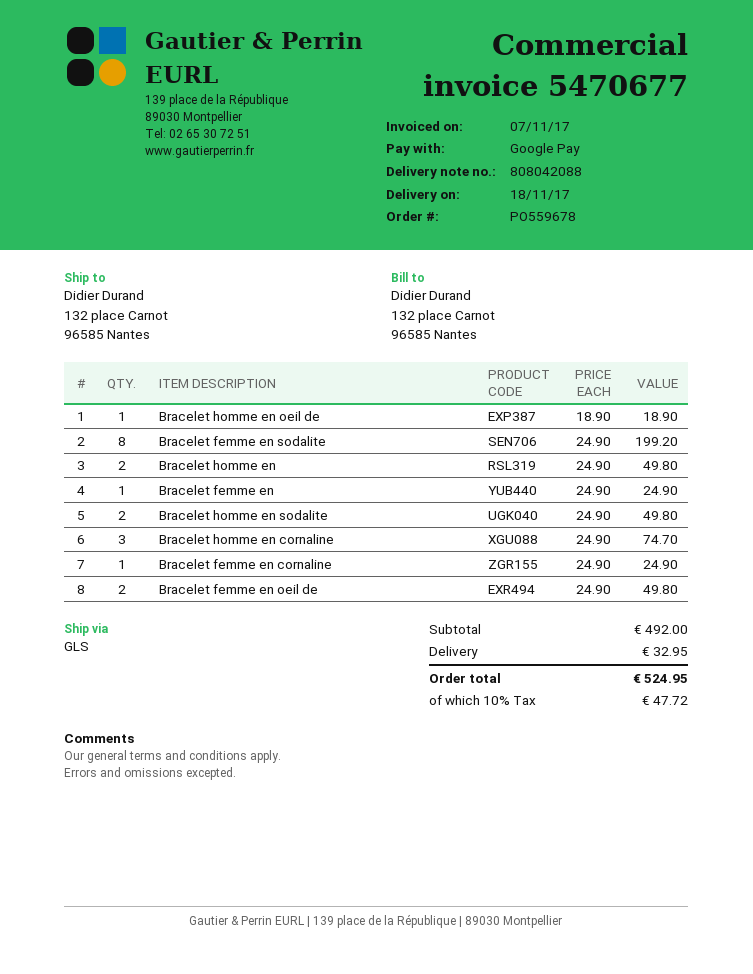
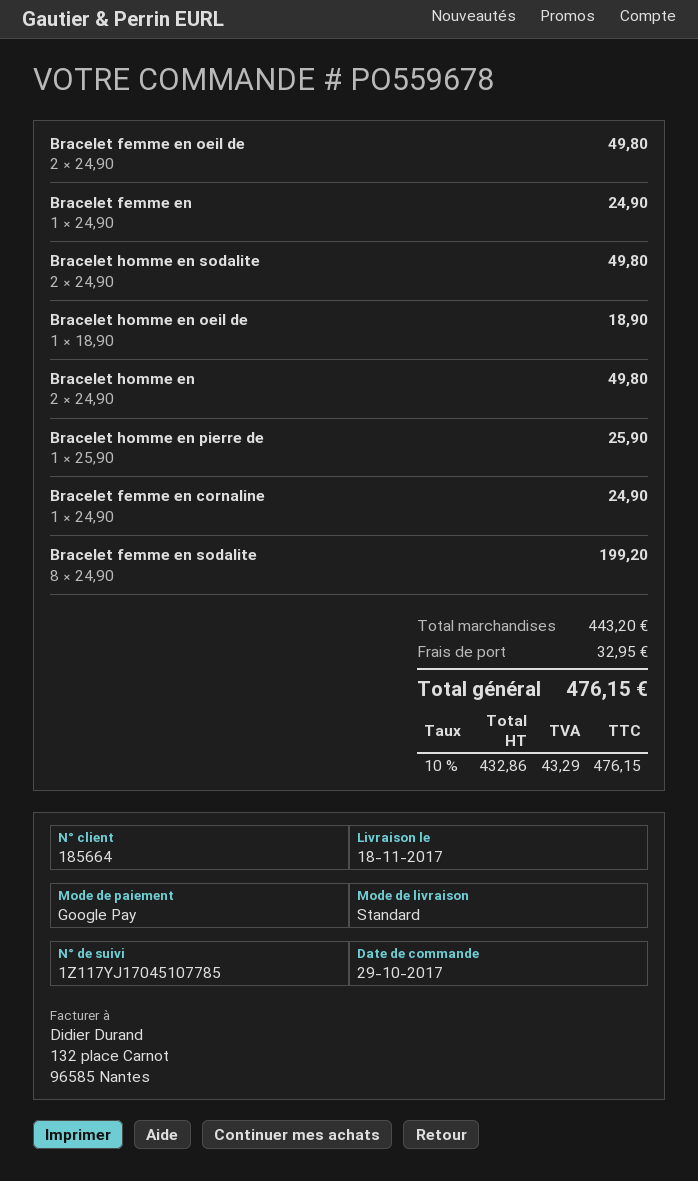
shipping method: GLS -> standard
Bracelet homme en cornaline: 3 x 24.90 = 74.70 -> none
Bracelet homme en pierre de: none -> 1 x 25.90 = 25.90
subtotal: 492.00 -> 443.20
tax: 10% = 47.72 -> 10% = 43.29
total: 524.95 -> 476.15

